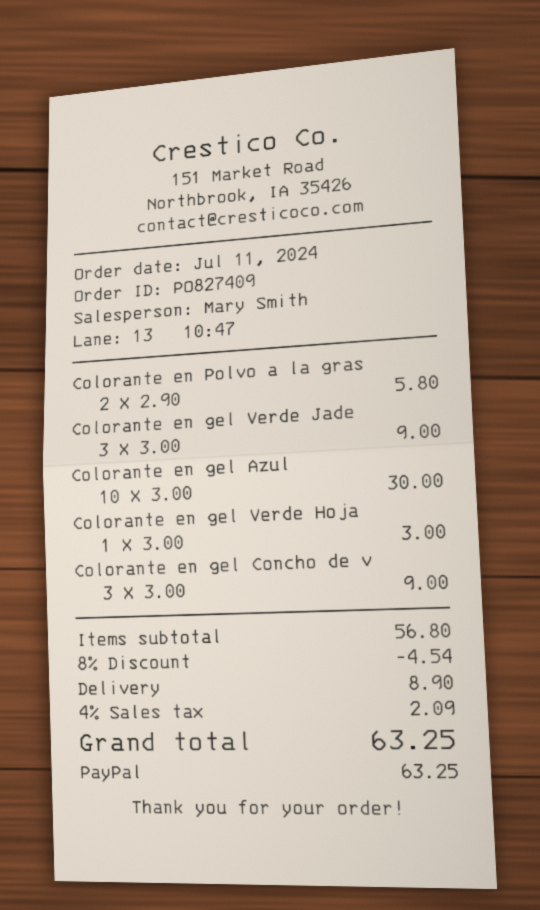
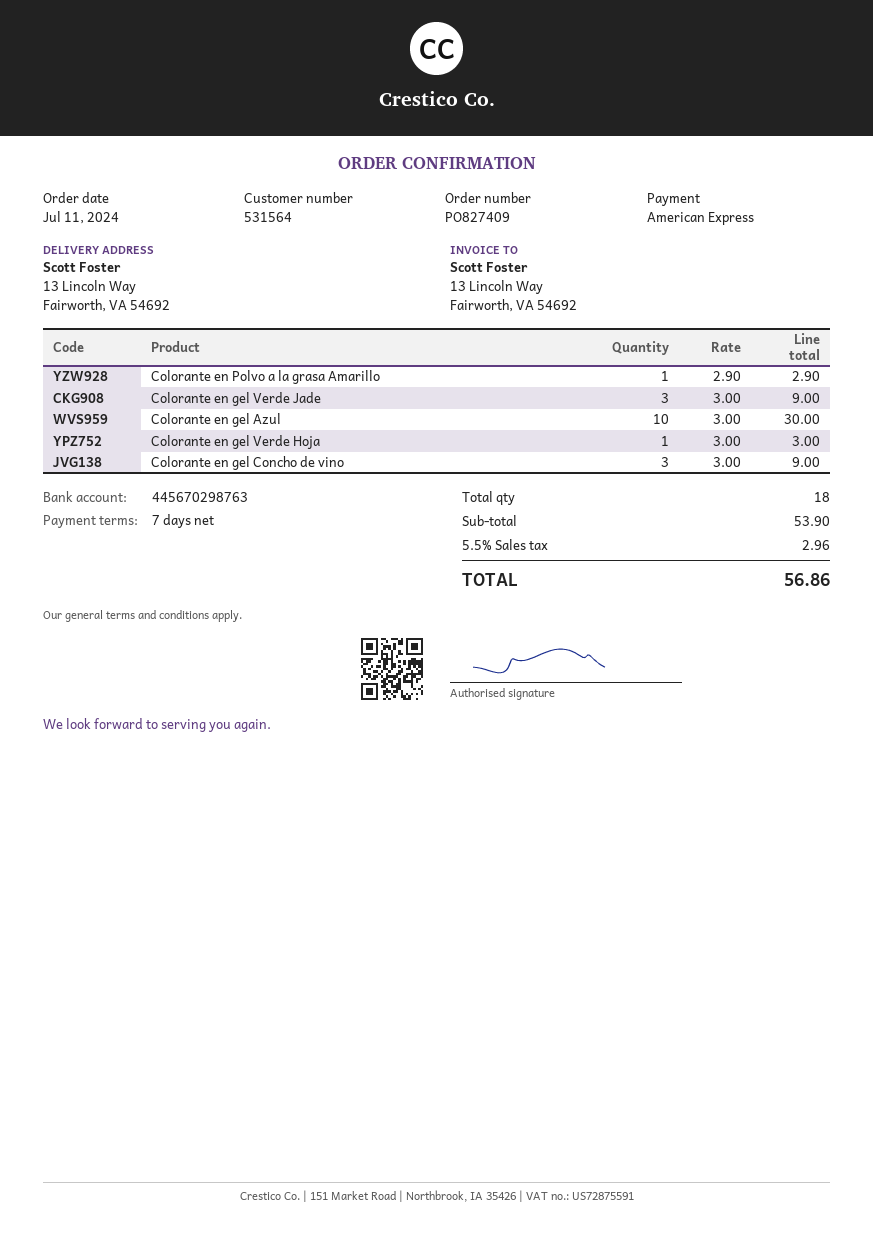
payment method: PayPal -> American Express
Colorante en Polvo a la gras: 2 x 2.90 = 5.80 -> 1 x 2.90 = 2.90
subtotal: 56.80 -> 53.90
discount: 8% = 4.54 -> none
shipping: 8.90 -> none
tax: 4% = 2.09 -> 5.5% = 2.96
total: 63.25 -> 56.86

